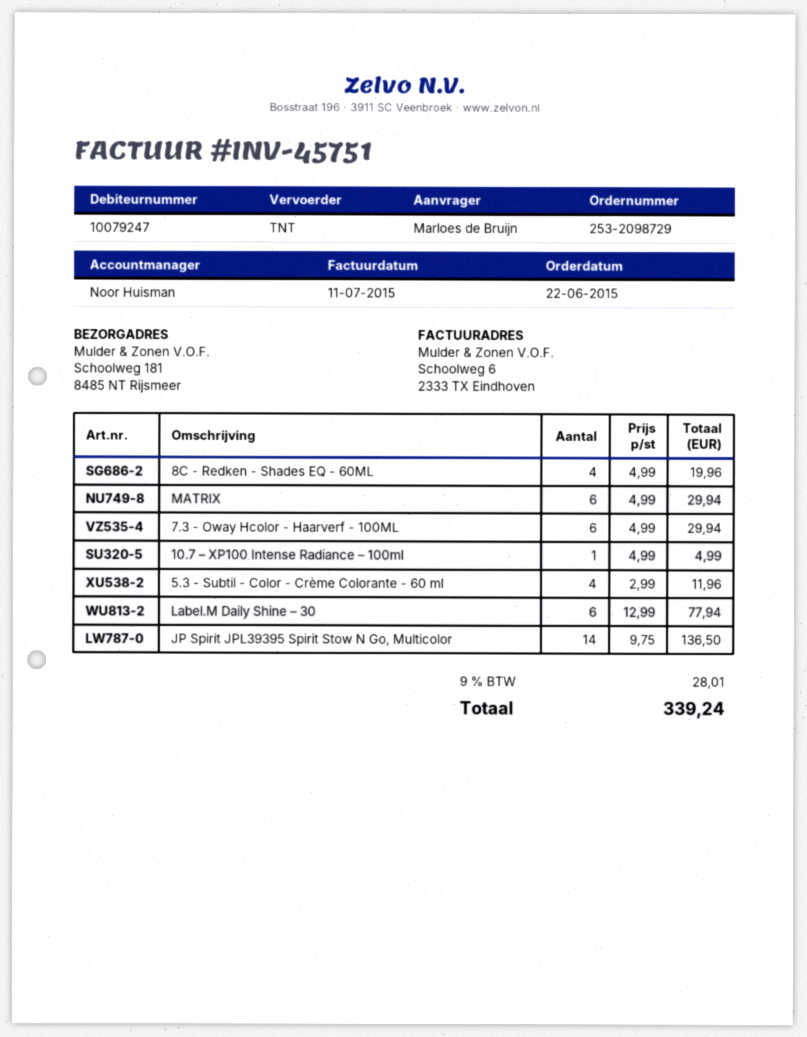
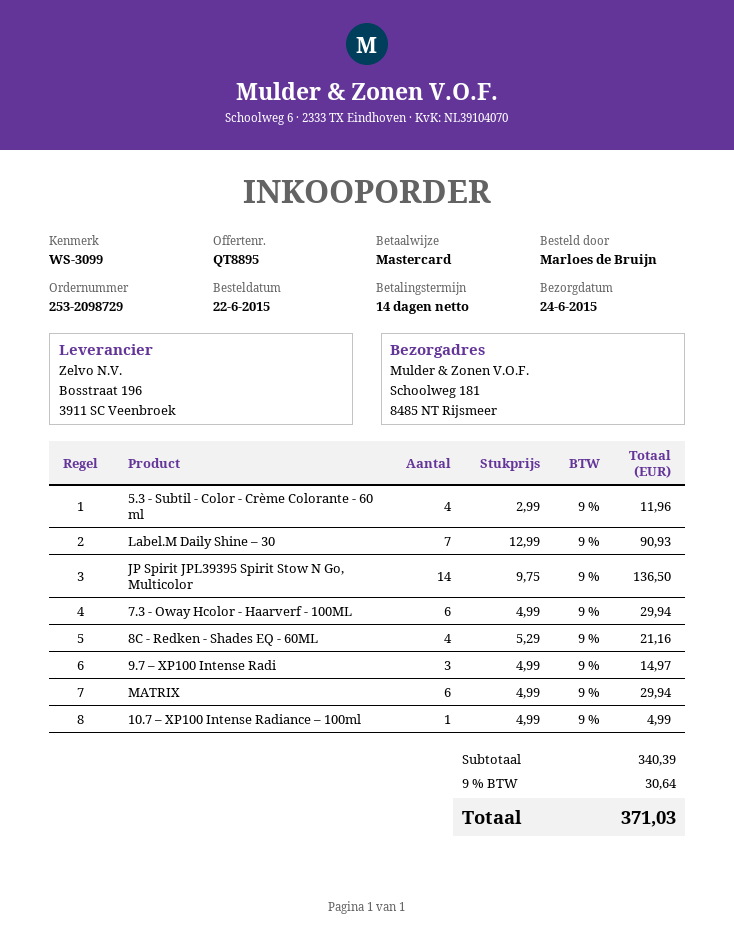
8C - Redken - Shades EQ - 60ML: 4 x 4.99 = 19.96 -> 4 x 5.29 = 21.16
Label.M Daily Shine – 30: 6 x 12.99 = 77.94 -> 7 x 12.99 = 90.93
9.7 – XP100 Intense Radi: none -> 3 x 4.99 = 14.97
tax: 9% = 28.01 -> 9% = 30.64
total: 339.24 -> 371.03

